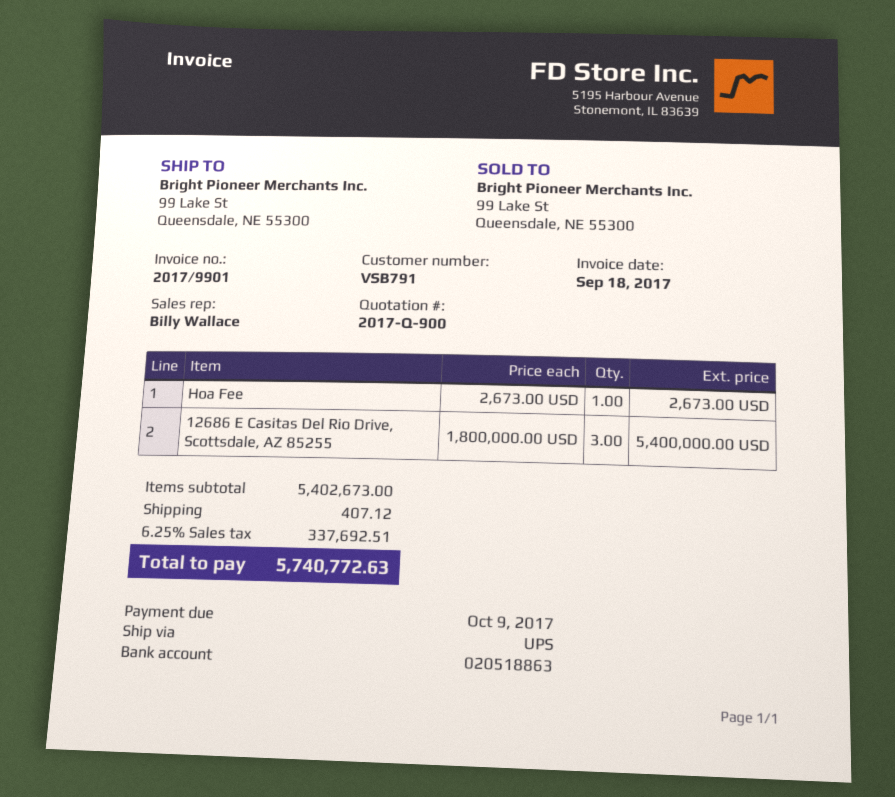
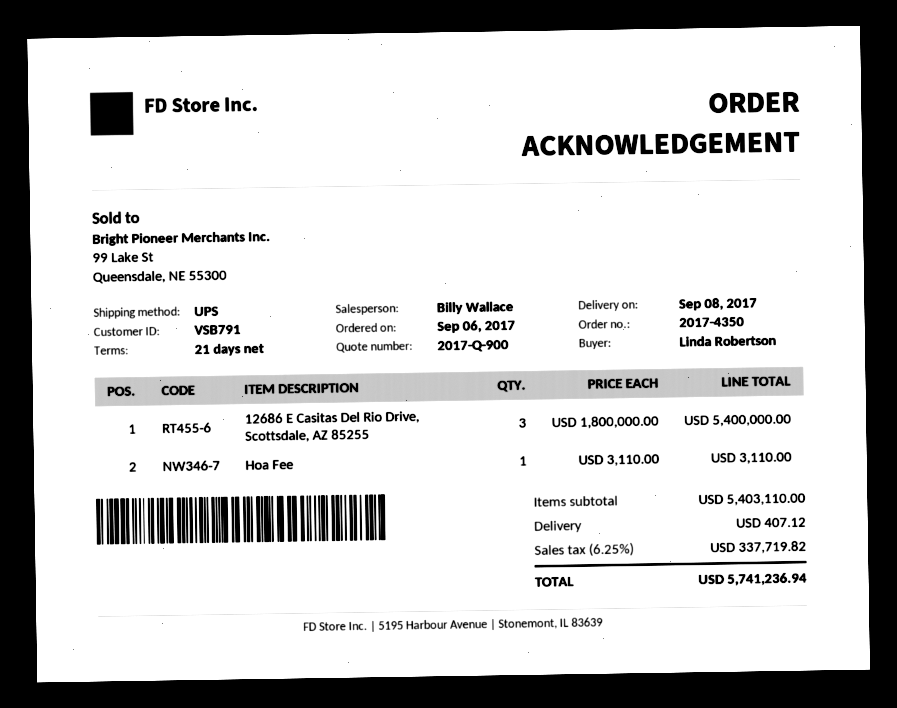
Hoa Fee: 1 x 2673.00 = 2673.00 -> 1 x 3110.00 = 3110.00
subtotal: 5402673.00 -> 5403110.00
tax: 6.25% = 337692.51 -> 6.25% = 337719.82
total: 5740772.63 -> 5741236.94

